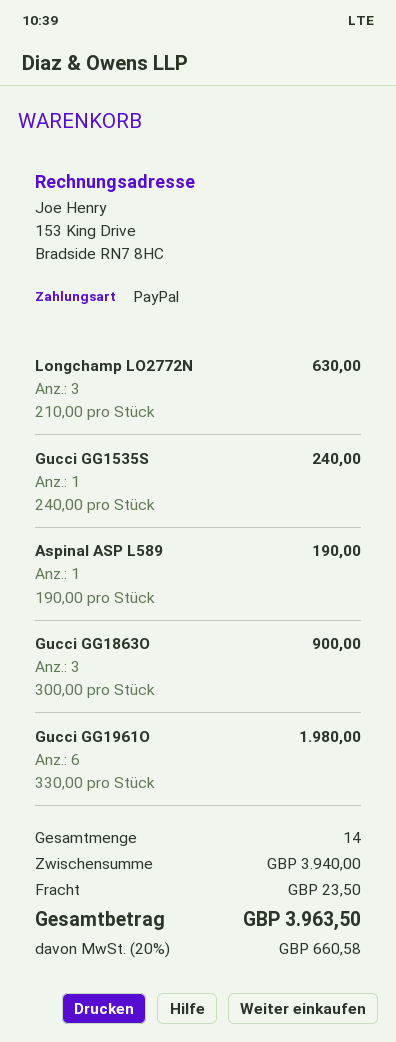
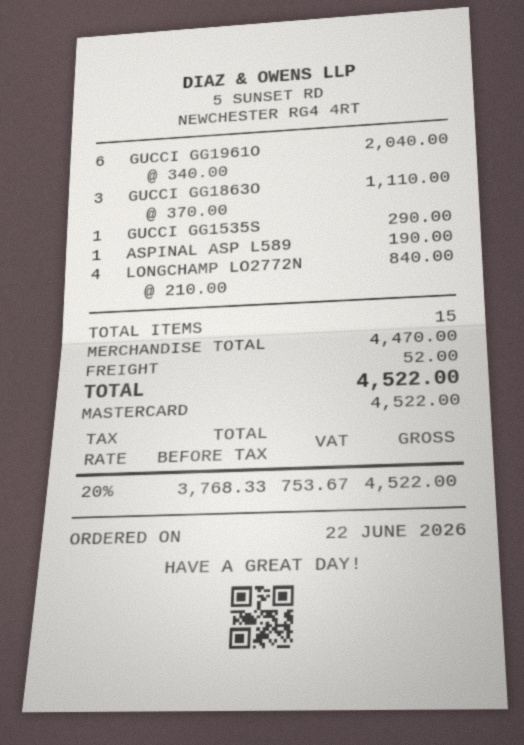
payment method: PayPal -> Mastercard
Longchamp LO2772N: 3 x 210.00 = 630.00 -> 4 x 210.00 = 840.00
Gucci GG1535S: 1 x 240.00 = 240.00 -> 1 x 290.00 = 290.00
Gucci GG1863O: 3 x 300.00 = 900.00 -> 3 x 370.00 = 1110.00
Gucci GG1961O: 6 x 330.00 = 1980.00 -> 6 x 340.00 = 2040.00
total quantity: 14 -> 15
subtotal: 3940.00 -> 4470.00
shipping: 23.50 -> 52.00
tax: 20% = 660.58 -> 20% = 753.67
total: 3963.50 -> 4522.00

